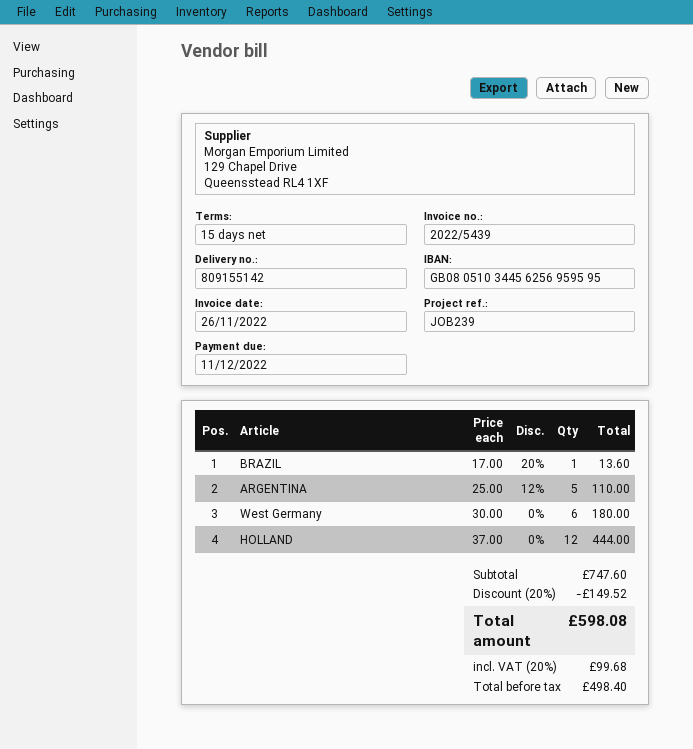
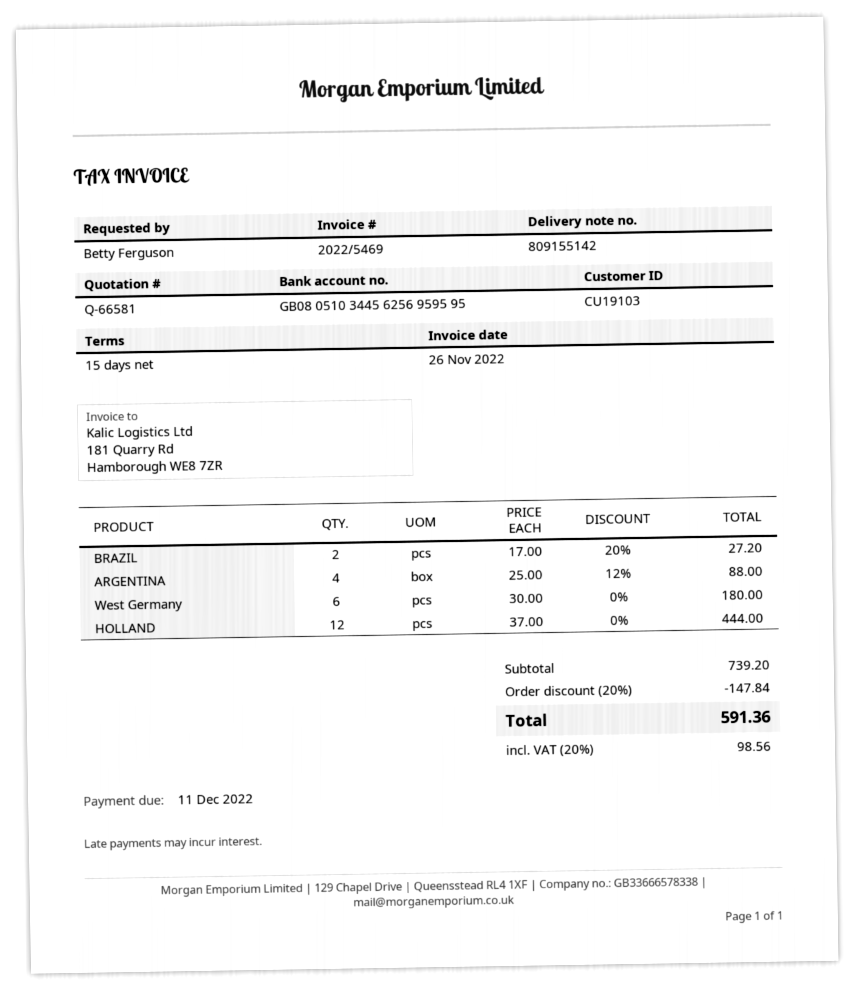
invoice number: 2022/5439 -> 2022/5469
BRAZIL: 1 x 17.00 - 20% = 13.60 -> 2 x 17.00 - 20% = 27.20
ARGENTINA: 5 x 25.00 - 12% = 110.00 -> 4 x 25.00 - 12% = 88.00
subtotal: 747.60 -> 739.20
discount: 20% = 149.52 -> 20% = 147.84
tax: 20% = 99.68 -> 20% = 98.56
total: 598.08 -> 591.36

